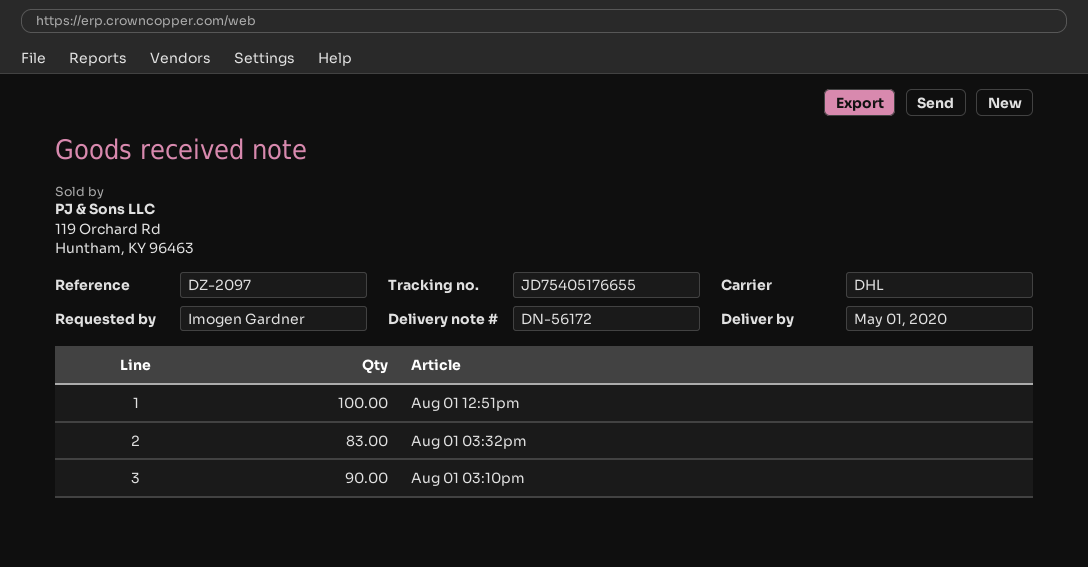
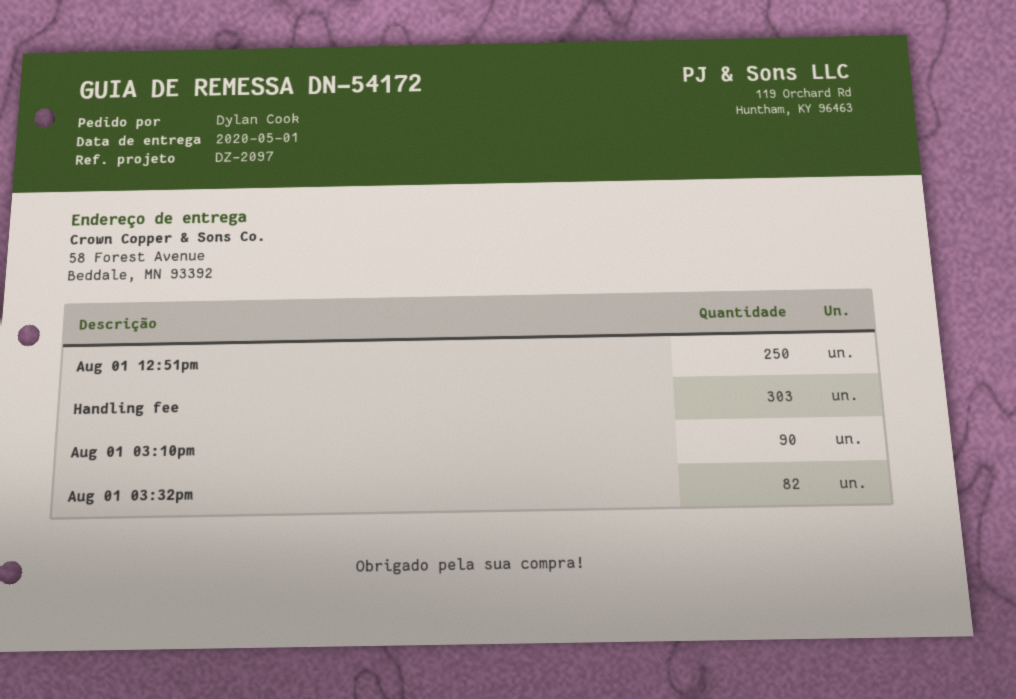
delivery note number: DN-56172 -> DN-54172
ordered by: Imogen Gardner -> Dylan Cook
Aug 01 12:51pm: 100 -> 250
Aug 01 03:32pm: 83 -> 82
Handling fee: none -> 303

